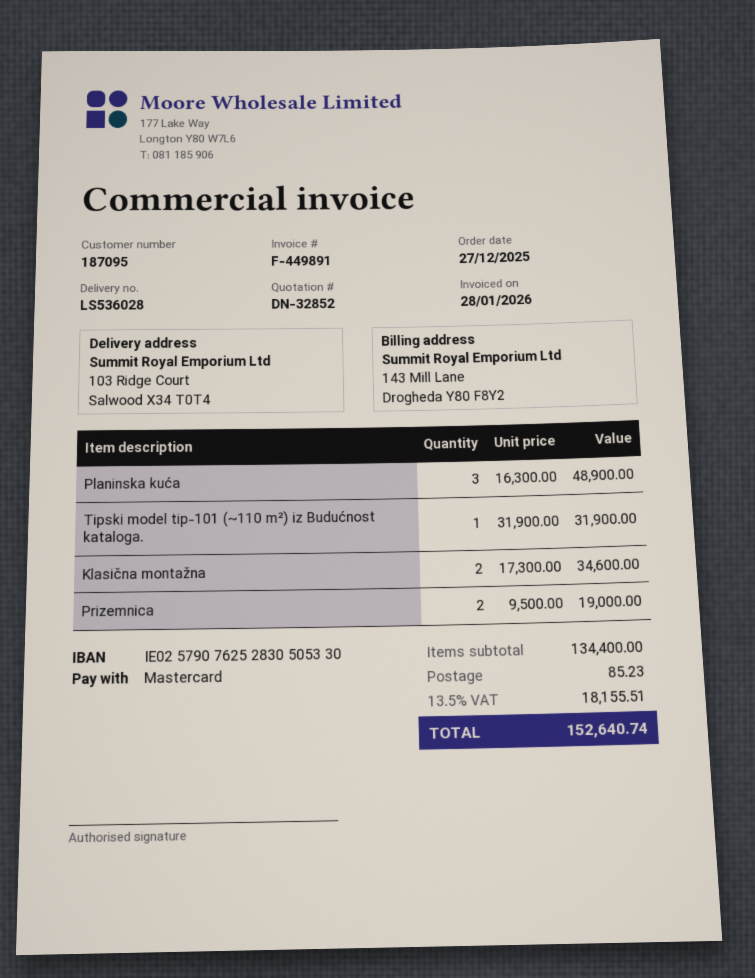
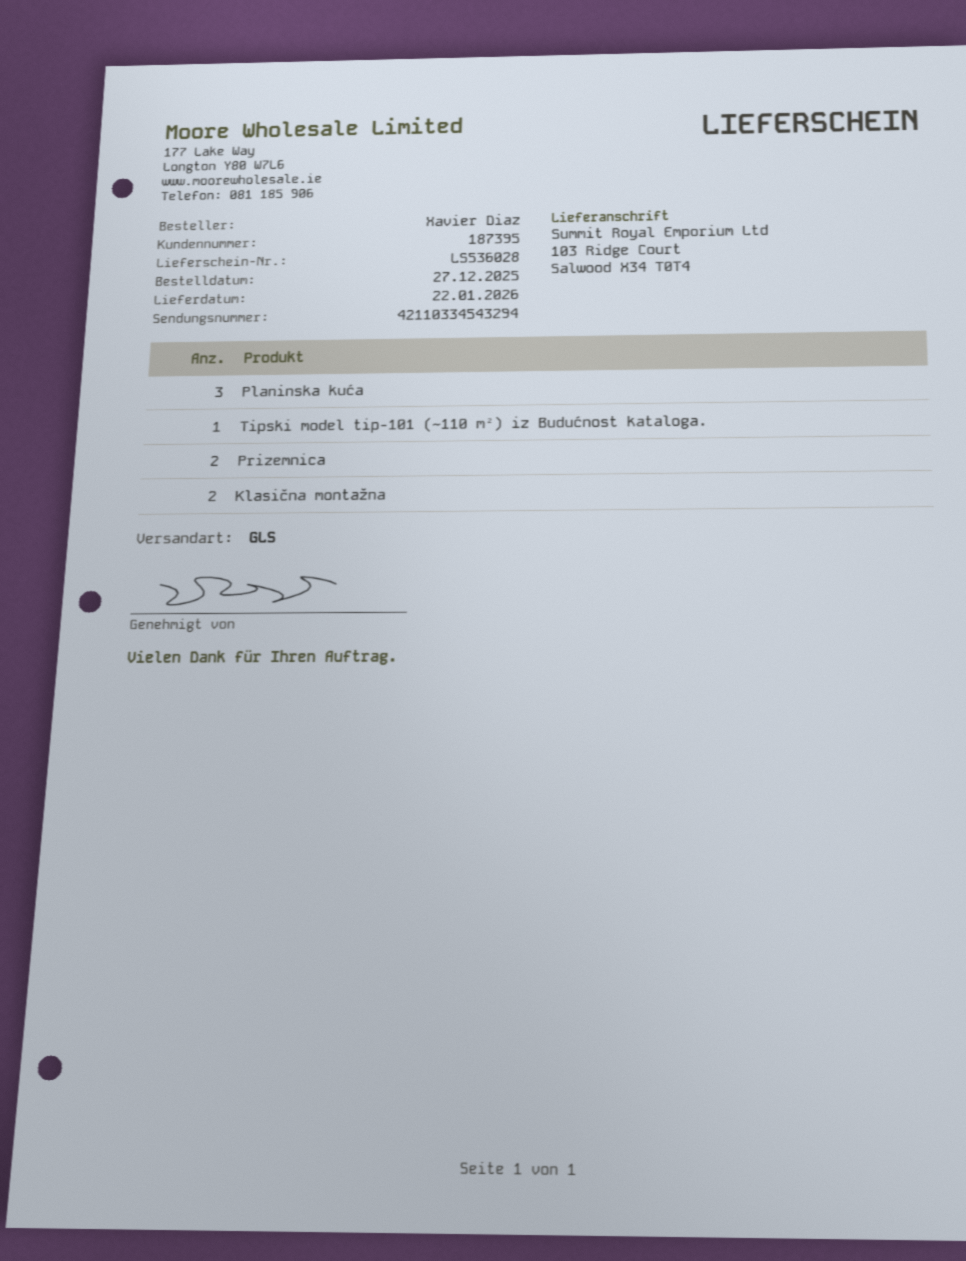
customer number: 187095 -> 187395

